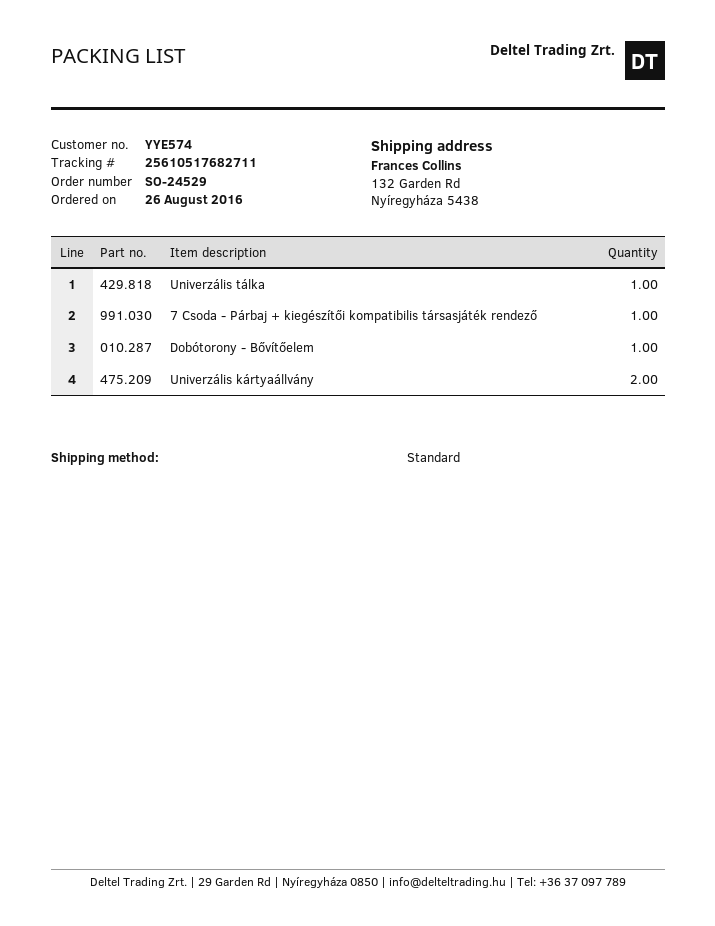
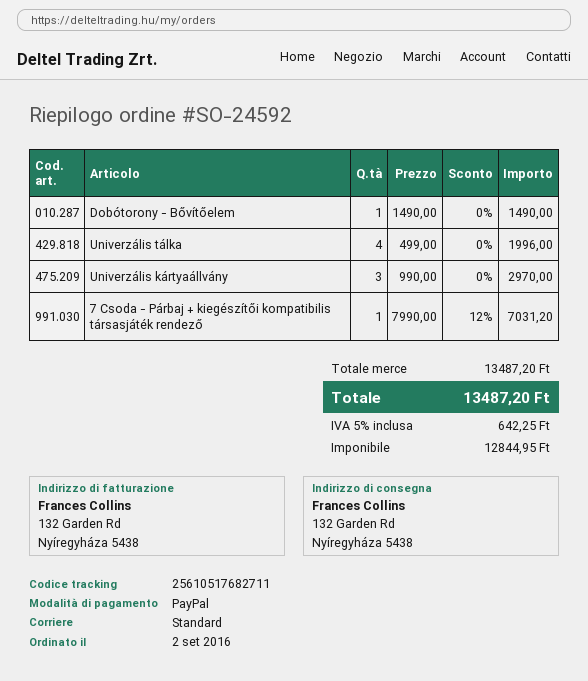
order number: SO-24529 -> SO-24592
order date: 2016-08-26 -> 2016-09-02
Univerzális tálka: 1 -> 4
Univerzális kártyaállvány: 2 -> 3

